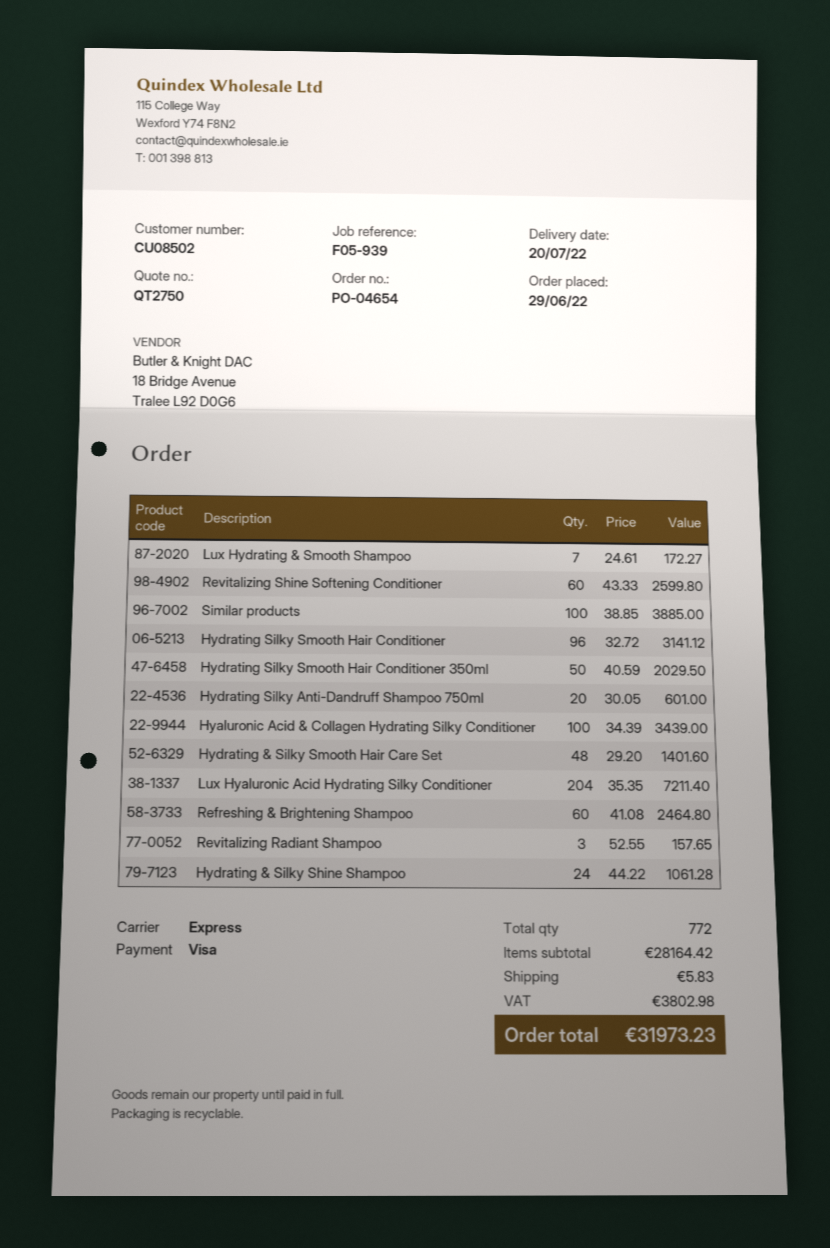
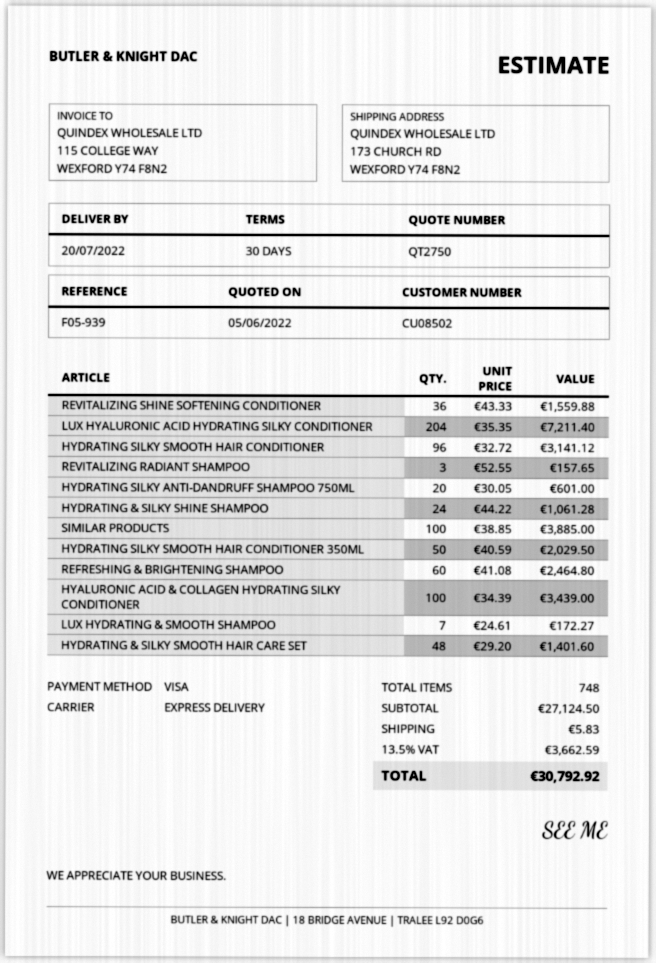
Revitalizing Shine Softening Conditioner: 60 x 43.33 = 2599.80 -> 36 x 43.33 = 1559.88
total quantity: 772 -> 748
subtotal: 28164.42 -> 27124.50
tax: 3802.98 -> 3662.59
total: 31973.23 -> 30792.92

